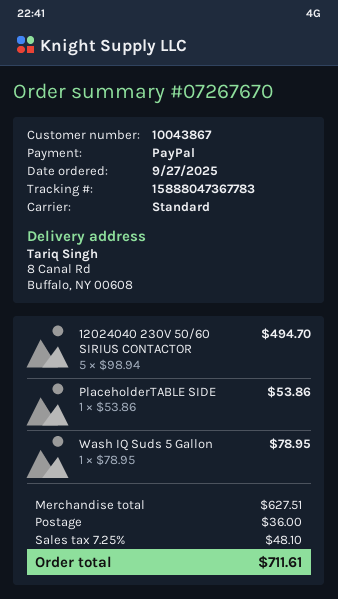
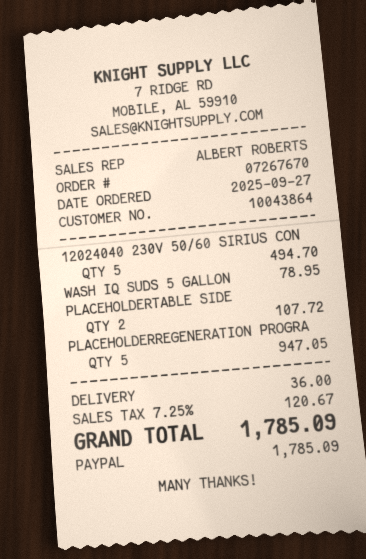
customer number: 10043867 -> 10043864
PlaceholderTABLE SIDE: 1 for 53.86 -> 2 for 107.72
PLACEHOLDERREGENERATION PROGRA: none -> 5 for 947.05
tax: 7.25% = 48.10 -> 7.25% = 120.67
total: 711.61 -> 1785.09

